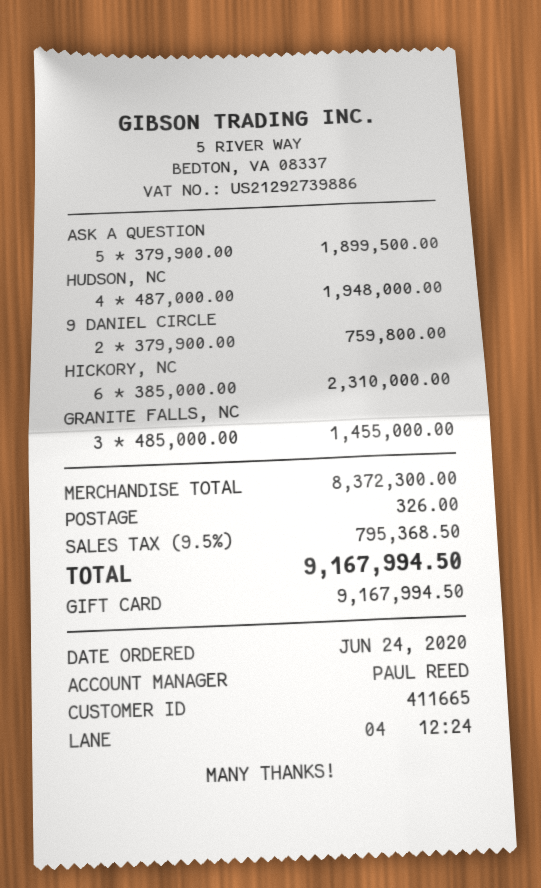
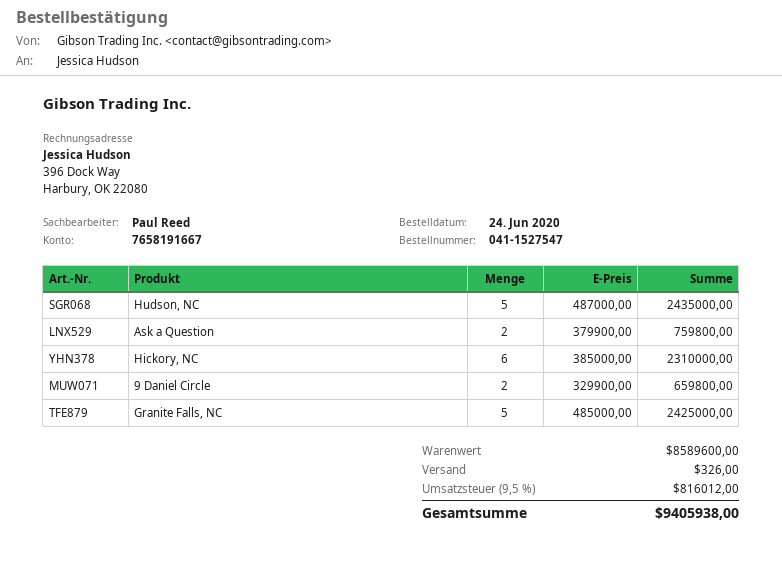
ASK A QUESTION: 5 x 379900.00 = 1899500.00 -> 2 x 379900.00 = 759800.00
HUDSON, NC: 4 x 487000.00 = 1948000.00 -> 5 x 487000.00 = 2435000.00
9 DANIEL CIRCLE: 2 x 379900.00 = 759800.00 -> 2 x 329900.00 = 659800.00
GRANITE FALLS, NC: 3 x 485000.00 = 1455000.00 -> 5 x 485000.00 = 2425000.00
subtotal: 8372300.00 -> 8589600.00
tax: 9.5% = 795368.50 -> 9.5% = 816012.00
total: 9167994.50 -> 9405938.00

